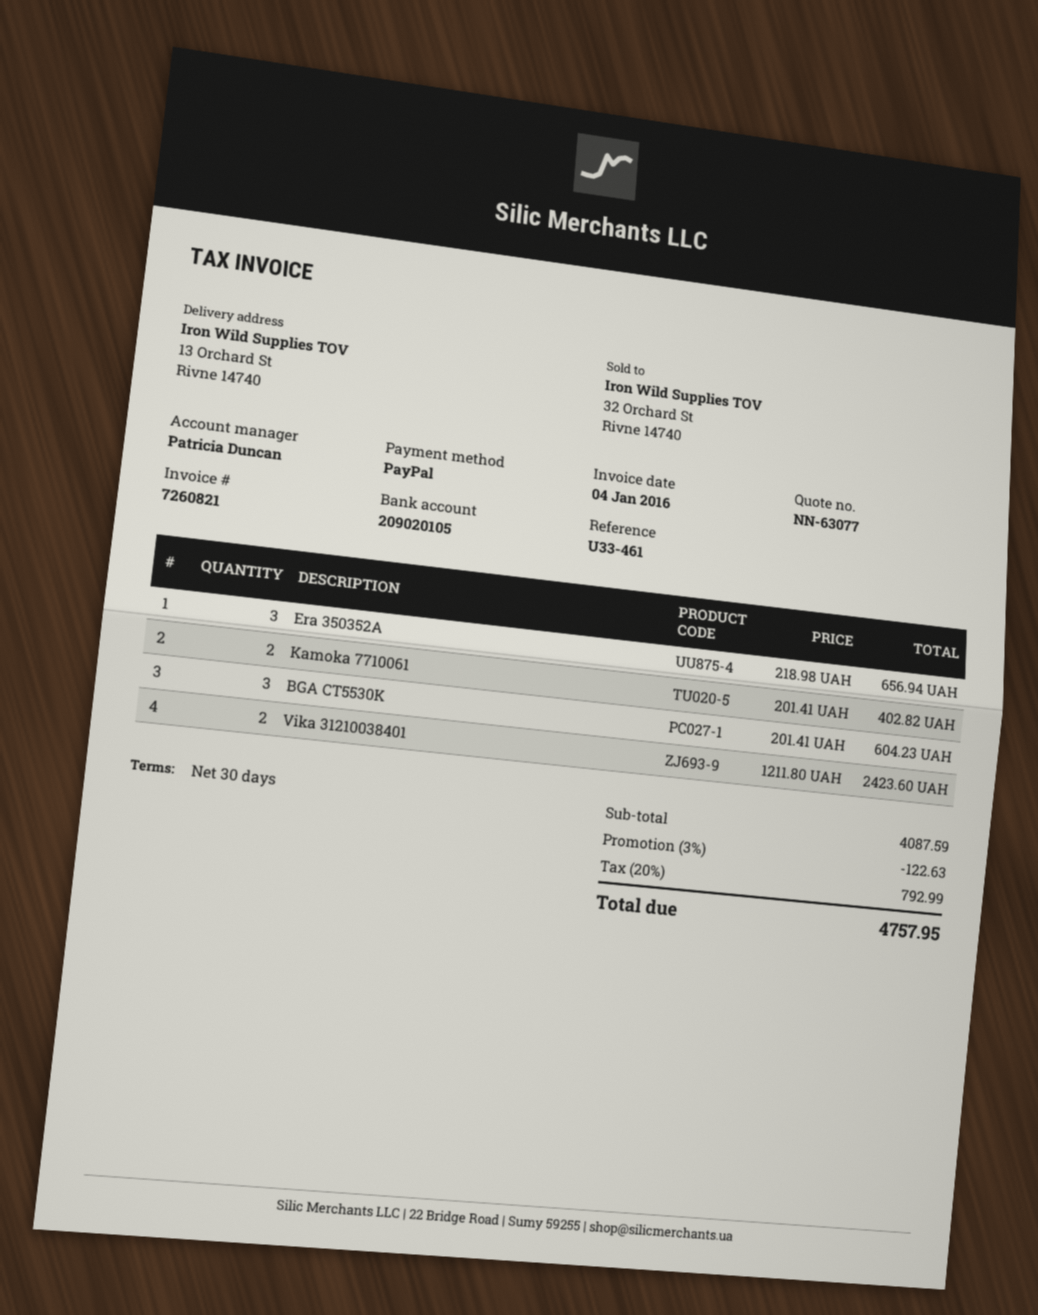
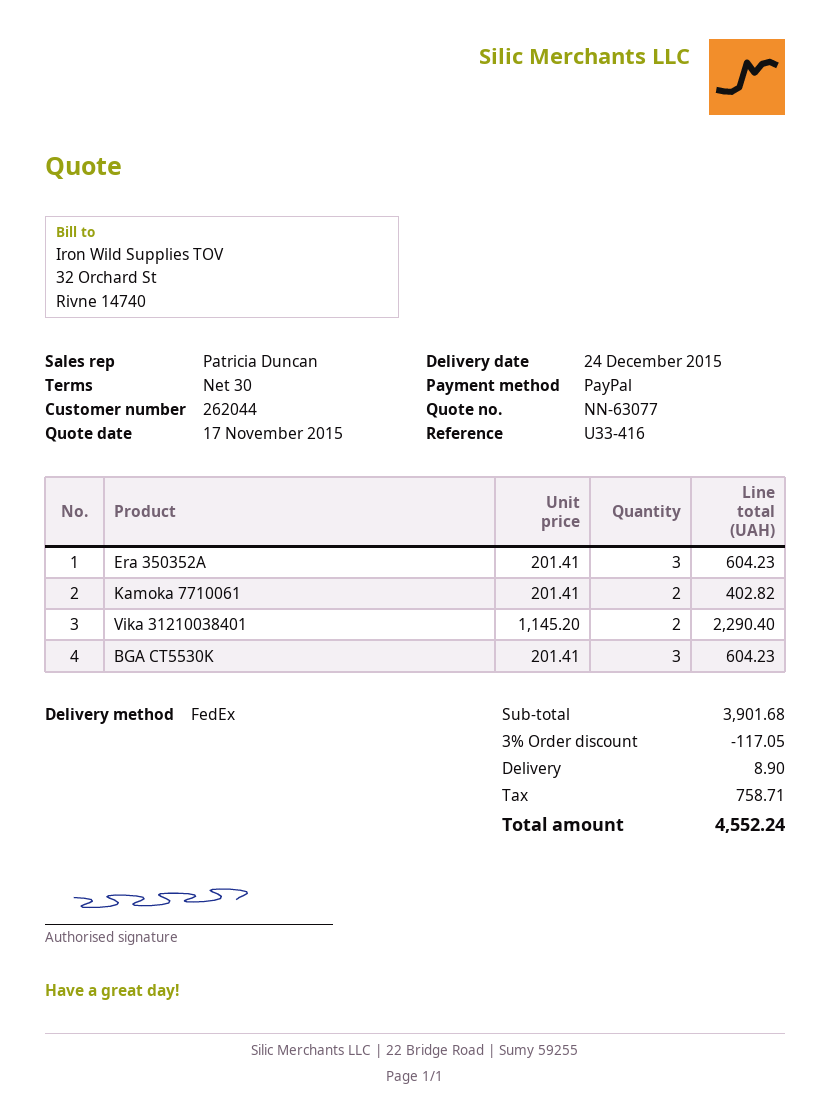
reference: U33-461 -> U33-416
Era 350352A: 3 x 218.98 = 656.94 -> 3 x 201.41 = 604.23
Vika 31210038401: 2 x 1211.80 = 2423.60 -> 2 x 1145.20 = 2290.40
subtotal: 4087.59 -> 3901.68
discount: 3% = 122.63 -> 3% = 117.05
shipping: none -> 8.90
tax: 792.99 -> 758.71
total: 4757.95 -> 4552.24

